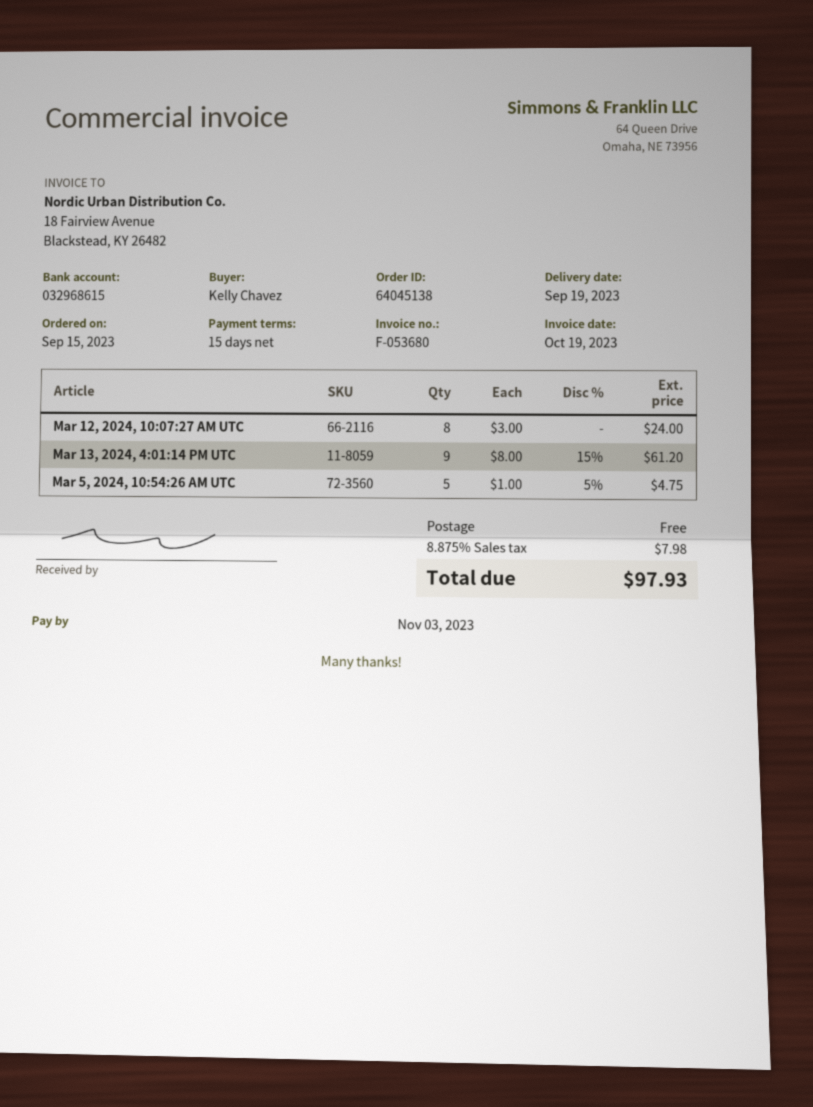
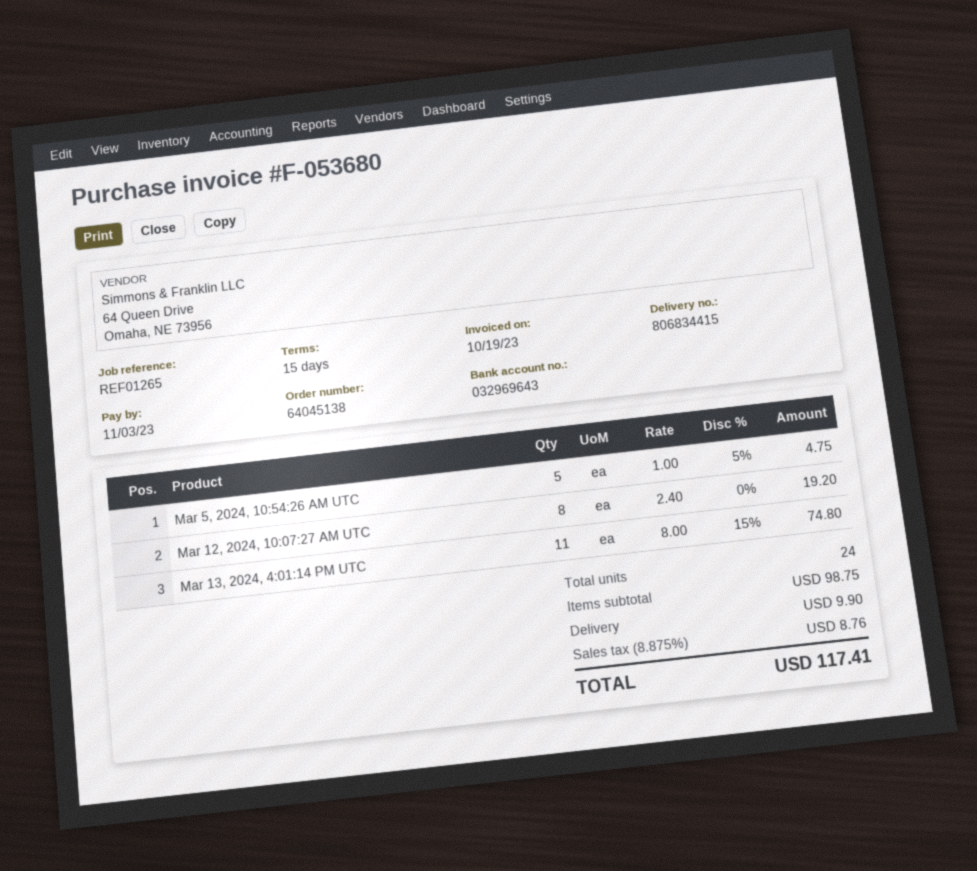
bank account: 032968615 -> 032969643
Mar 12, 2024, 10:07:27 AM UTC: 8 x 3.00 = 24.00 -> 8 x 2.40 = 19.20
Mar 13, 2024, 4:01:14 PM UTC: 9 x 8.00 - 15% = 61.20 -> 11 x 8.00 - 15% = 74.80
shipping: 0.00 -> 9.90
tax: 8.875% = 7.98 -> 8.875% = 8.76
total: 97.93 -> 117.41

